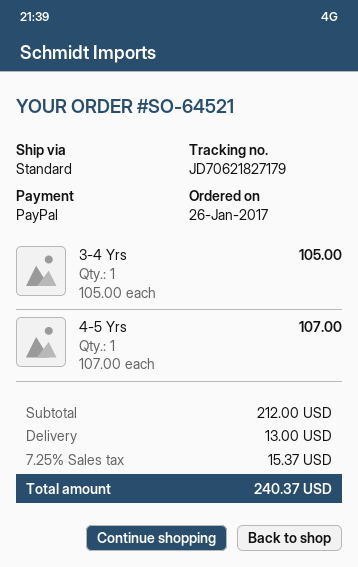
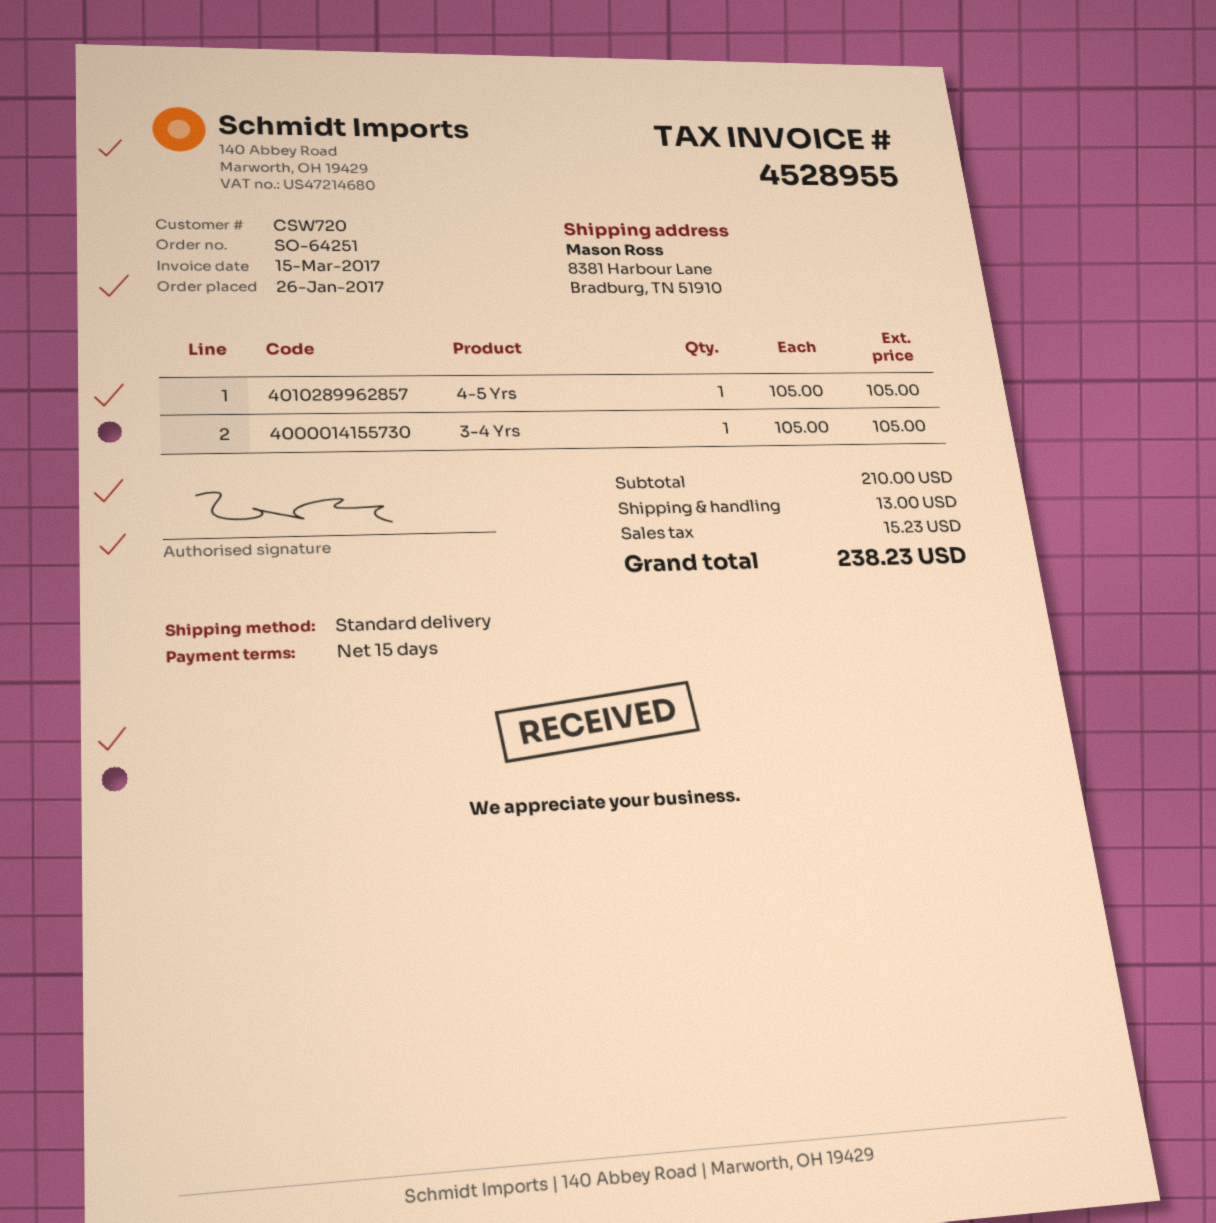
order number: SO-64521 -> SO-64251
4-5 Yrs: 1 x 107.00 = 107.00 -> 1 x 105.00 = 105.00
subtotal: 212.00 -> 210.00
tax: 15.37 -> 15.23
total: 240.37 -> 238.23

